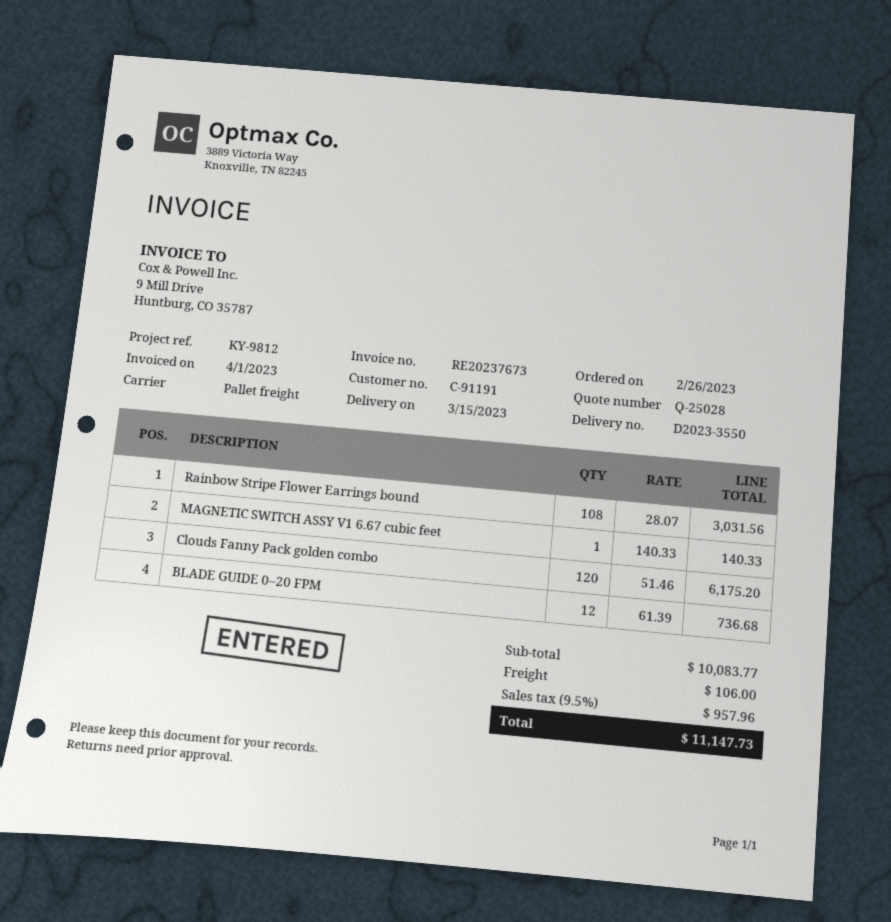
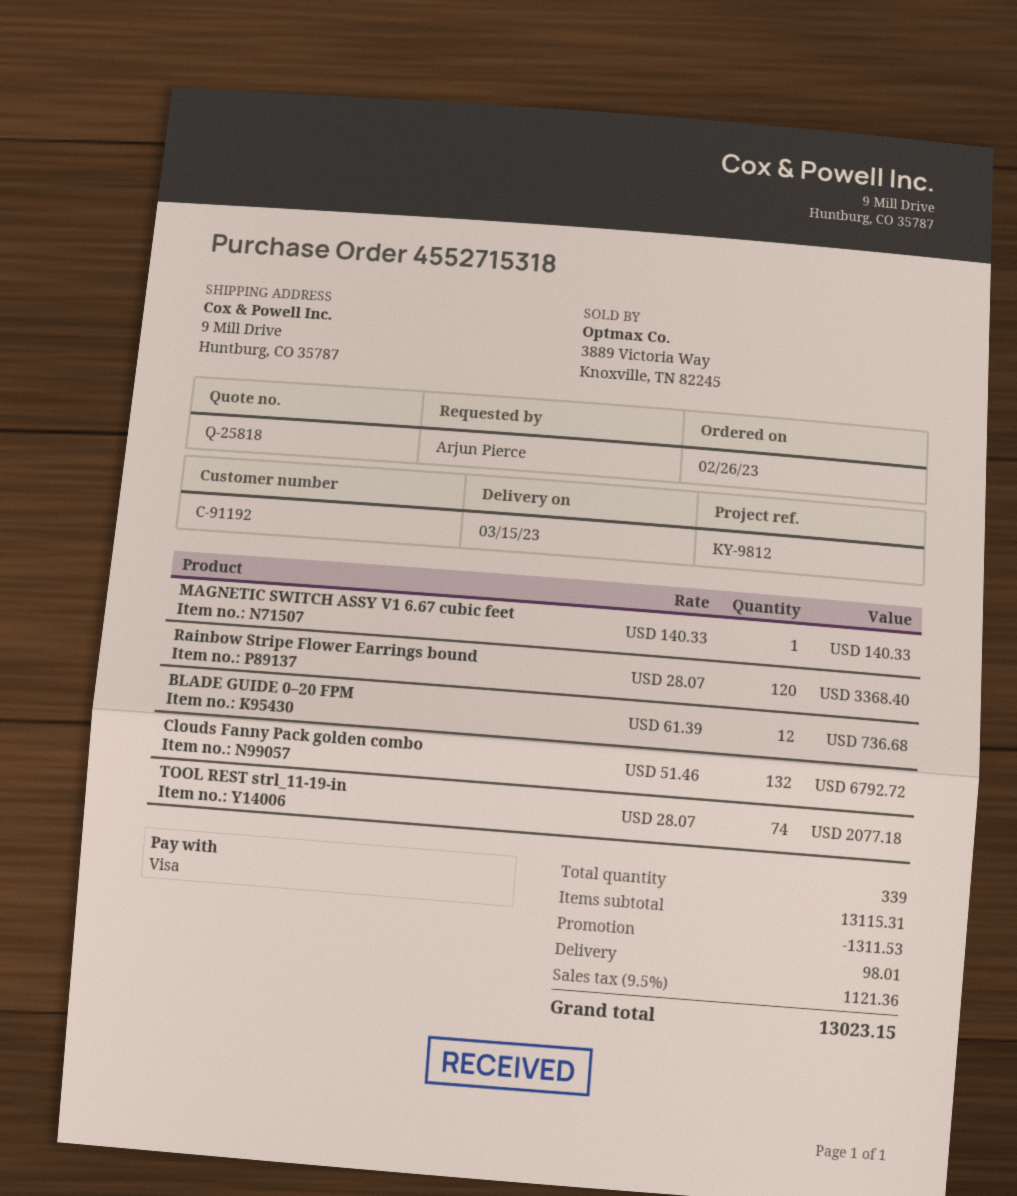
quote number: Q-25028 -> Q-25818
customer number: C-91191 -> C-91192
Rainbow Stripe Flower Earrings bound: 108 x 28.07 = 3031.56 -> 120 x 28.07 = 3368.40
Clouds Fanny Pack golden combo: 120 x 51.46 = 6175.20 -> 132 x 51.46 = 6792.72
TOOL REST strl_11-19-in: none -> 74 x 28.07 = 2077.18
subtotal: 10083.77 -> 13115.31
discount: none -> 1311.53
shipping: 106.00 -> 98.01
tax: 9.5% = 957.96 -> 9.5% = 1121.36
total: 11147.73 -> 13023.15

